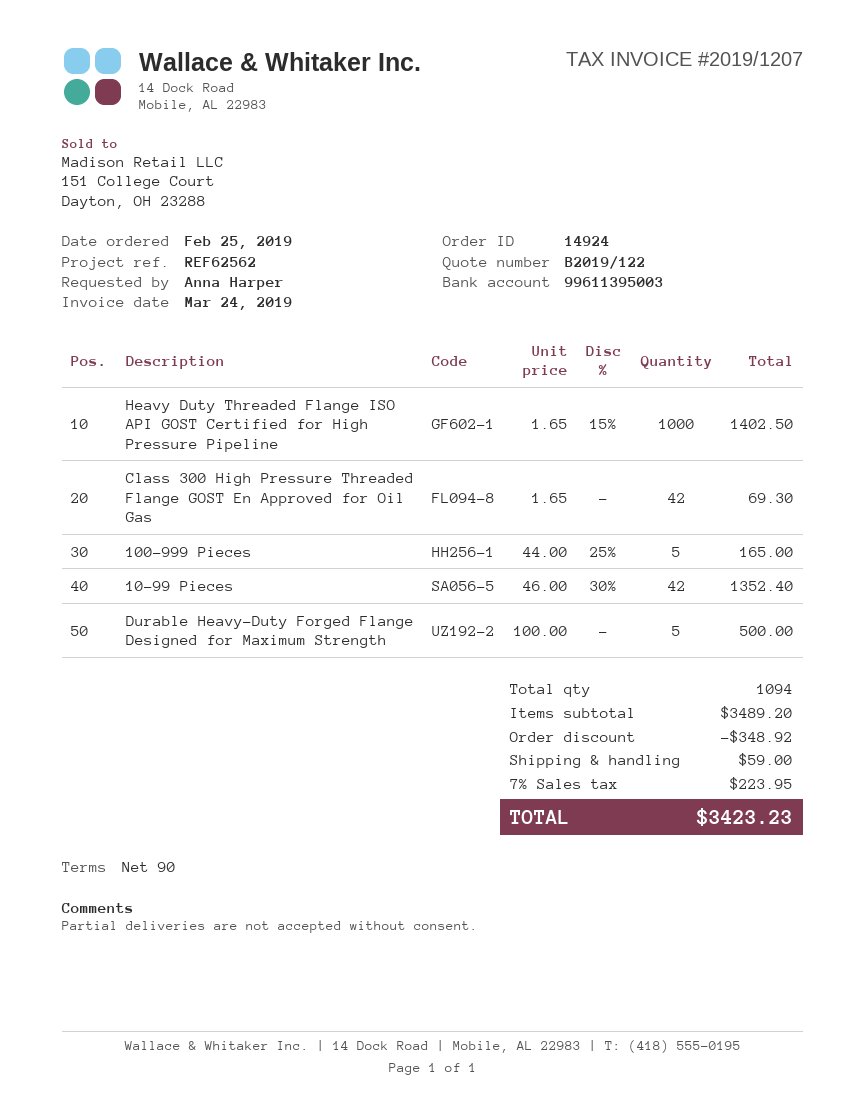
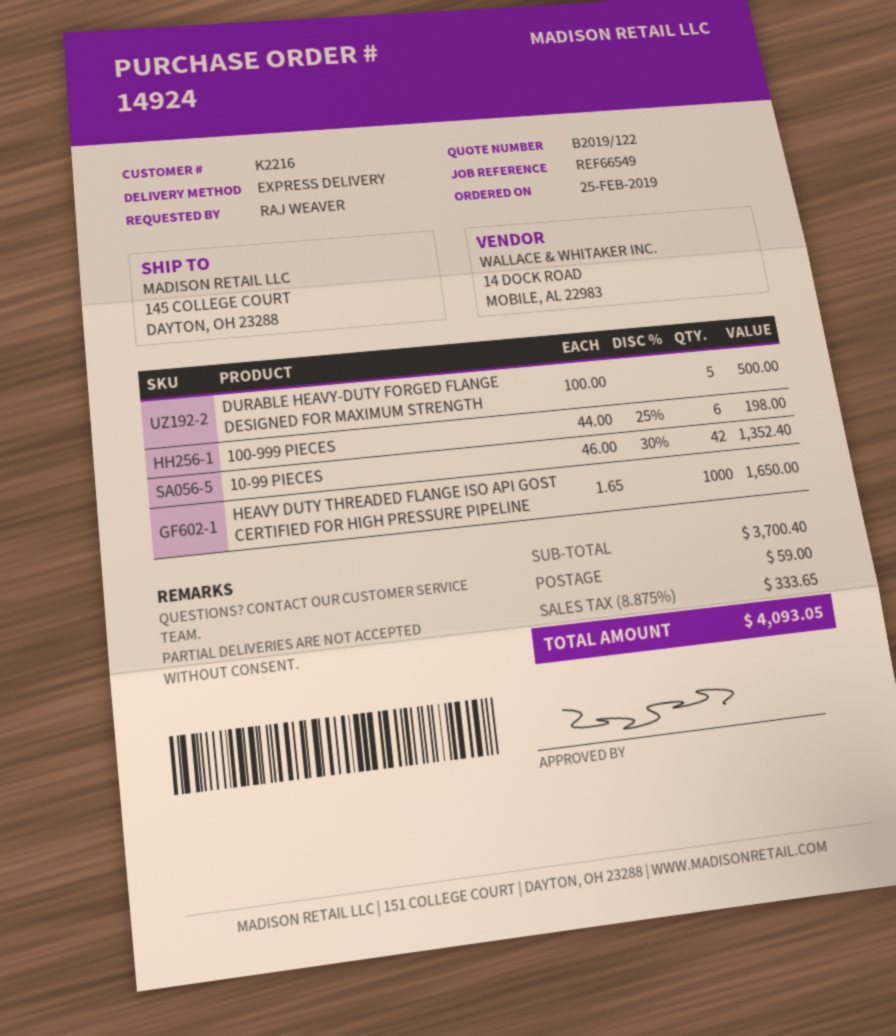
reference: REF62562 -> REF66549
ordered by: Anna Harper -> RAJ WEAVER
Heavy Duty Threaded Flange ISO API GOST Certified for High Pressure Pipeline: 1000 x 1.65 - 15% = 1402.50 -> 1000 x 1.65 = 1650.00
Class 300 High Pressure Threaded Flange GOST En Approved for Oil Gas: 42 x 1.65 = 69.30 -> none
100-999 Pieces: 5 x 44.00 - 25% = 165.00 -> 6 x 44.00 - 25% = 198.00
subtotal: 3489.20 -> 3700.40
discount: 348.92 -> none
tax: 7% = 223.95 -> 8.875% = 333.65
total: 3423.23 -> 4093.05

